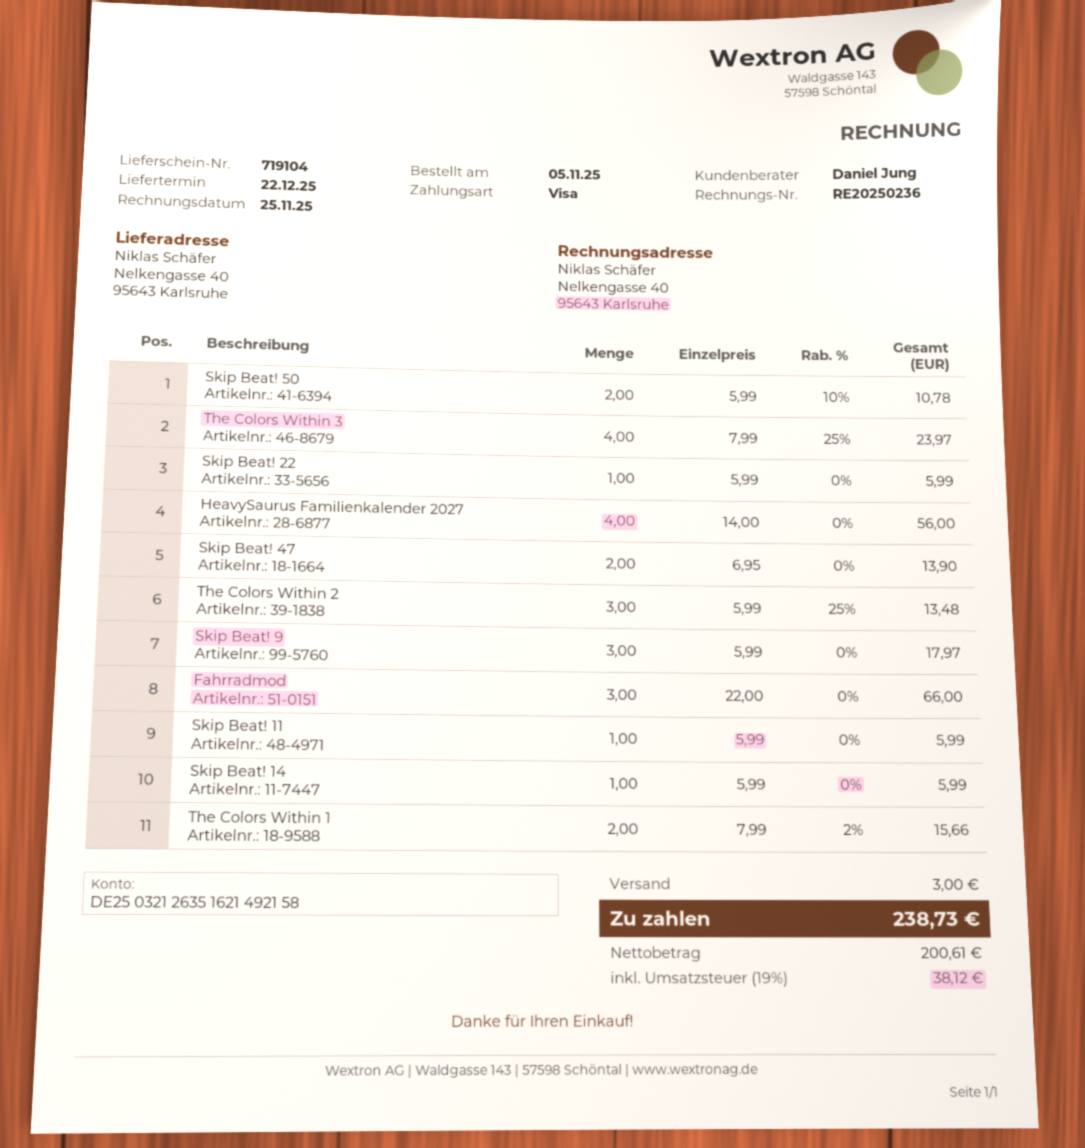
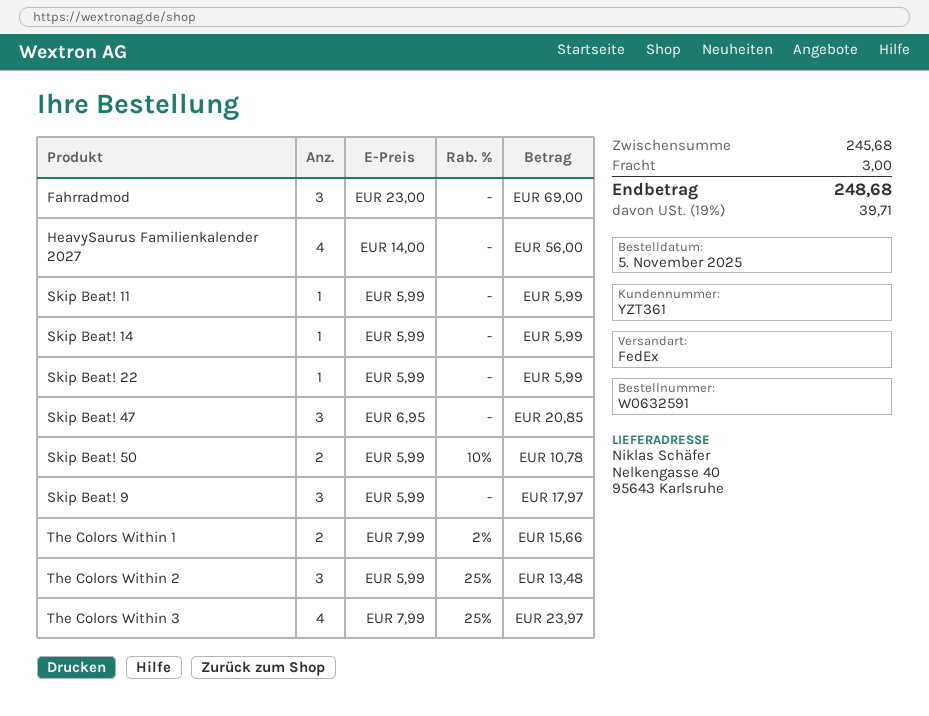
Skip Beat! 47: 2 x 6.95 = 13.90 -> 3 x 6.95 = 20.85
Fahrradmod: 3 x 22.00 = 66.00 -> 3 x 23.00 = 69.00
tax: 19% = 38.12 -> 19% = 39.71
total: 238.73 -> 248.68

